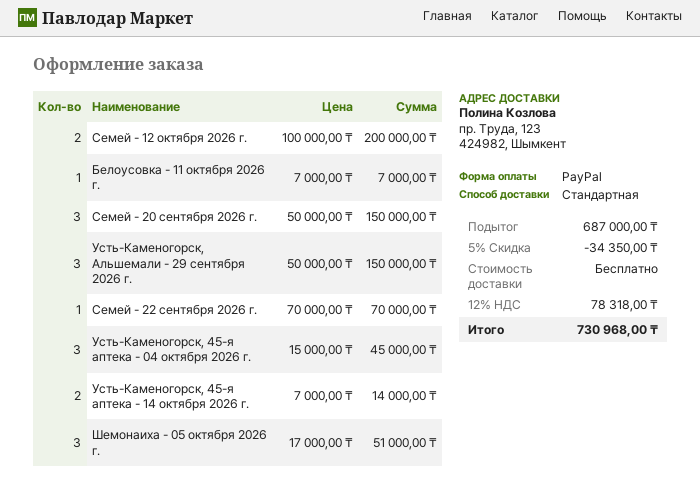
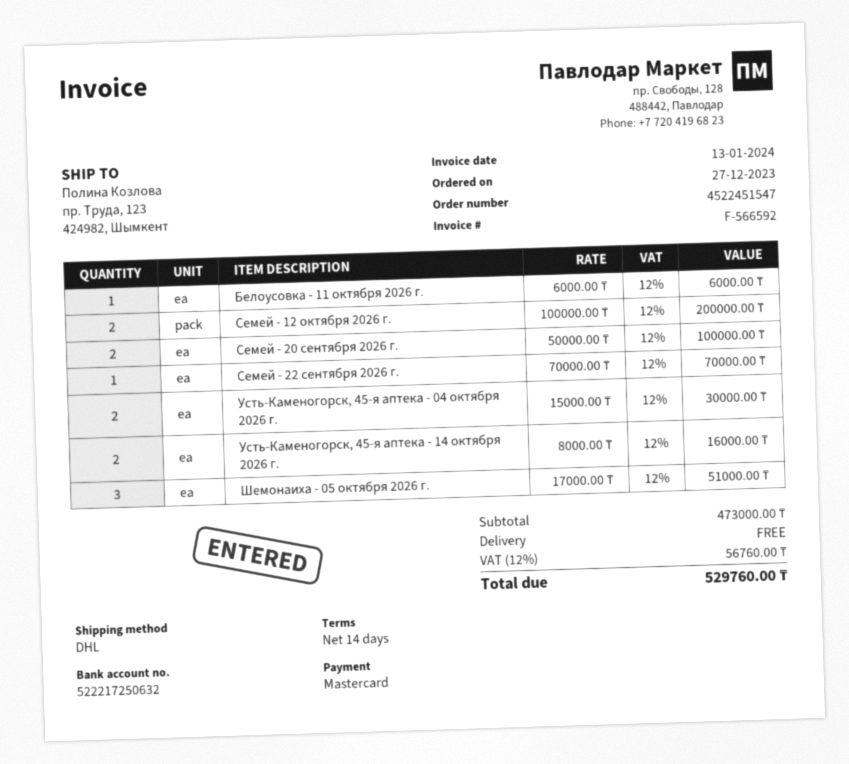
payment method: PayPal -> Mastercard
shipping method: standard -> DHL
Белоусовка - 11 октября 2026 г.: 1 x 7000.00 = 7000.00 -> 1 x 6000.00 = 6000.00
Семей - 20 сентября 2026 г.: 3 x 50000.00 = 150000.00 -> 2 x 50000.00 = 100000.00
Усть-Каменогорск, Альшемали - 29 сентября 2026 г.: 3 x 50000.00 = 150000.00 -> none
Усть-Каменогорск, 45-я аптека - 04 октября 2026 г.: 3 x 15000.00 = 45000.00 -> 2 x 15000.00 = 30000.00
Усть-Каменогорск, 45-я аптека - 14 октября 2026 г.: 2 x 7000.00 = 14000.00 -> 2 x 8000.00 = 16000.00
subtotal: 687000.00 -> 473000.00
discount: 5% = 34350.00 -> none
tax: 12% = 78318.00 -> 12% = 56760.00
total: 730968.00 -> 529760.00

